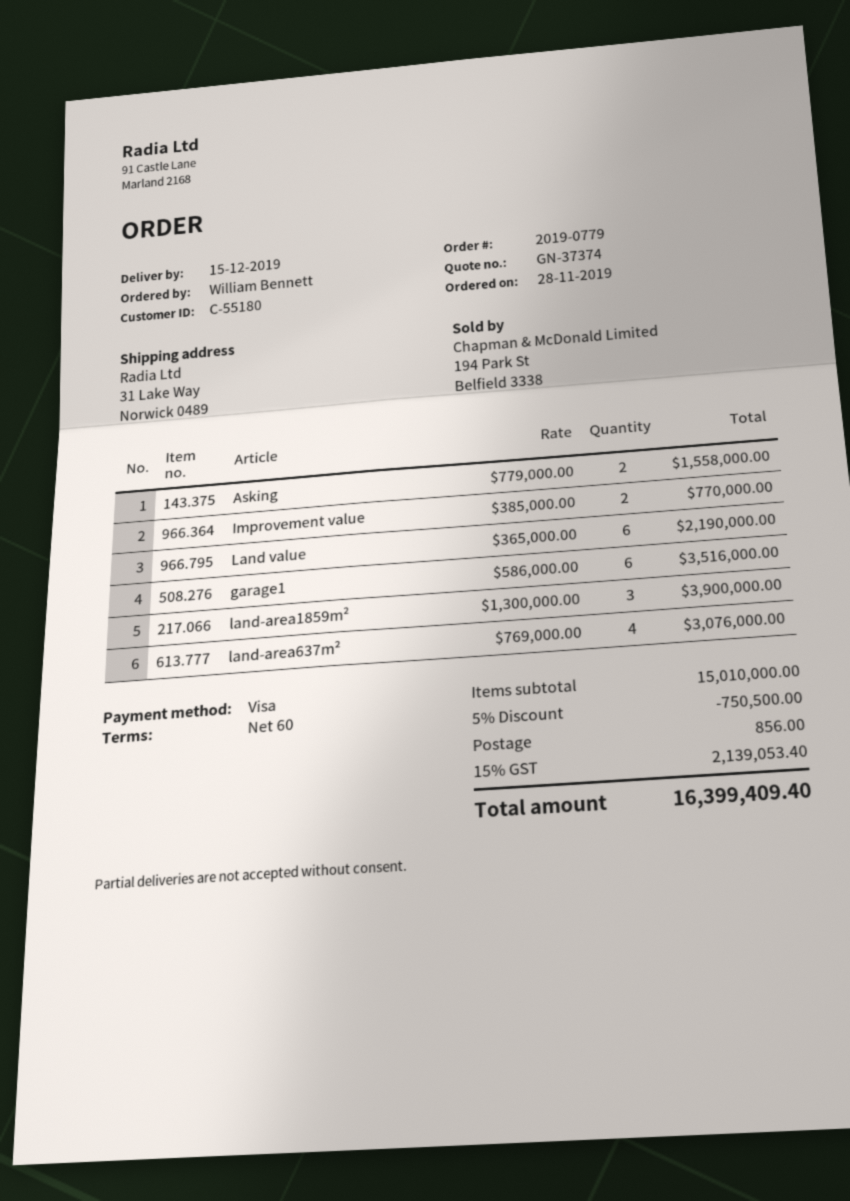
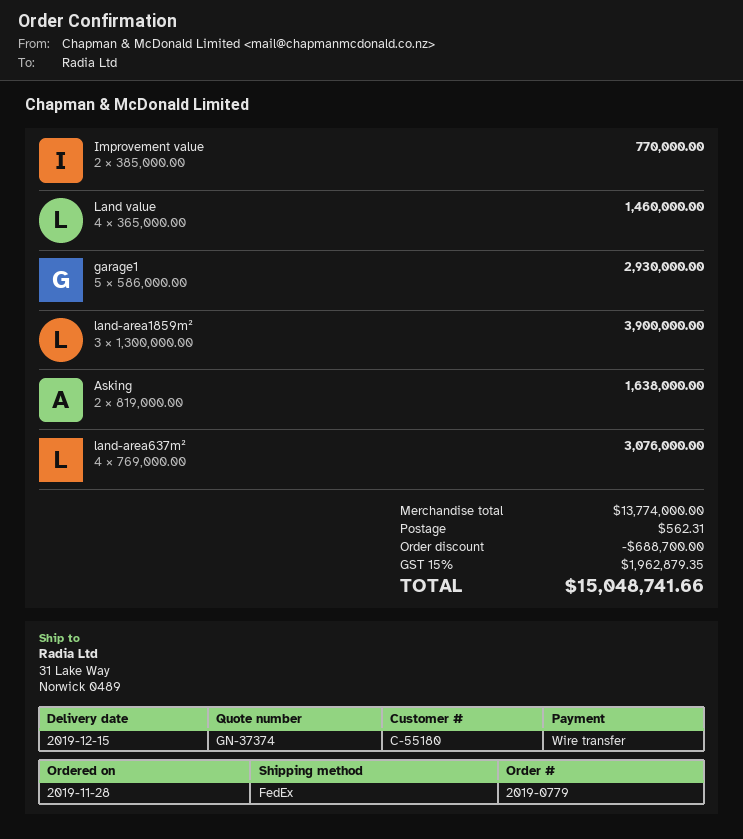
payment method: Visa -> bank transfer
Asking: 2 x 779000.00 = 1558000.00 -> 2 x 819000.00 = 1638000.00
Land value: 6 x 365000.00 = 2190000.00 -> 4 x 365000.00 = 1460000.00
garage1: 6 x 586000.00 = 3516000.00 -> 5 x 586000.00 = 2930000.00
subtotal: 15010000.00 -> 13774000.00
discount: 750500.00 -> 688700.00
shipping: 856.00 -> 562.31
tax: 15% = 2139053.40 -> 15% = 1962879.35
total: 16399409.40 -> 15048741.66

